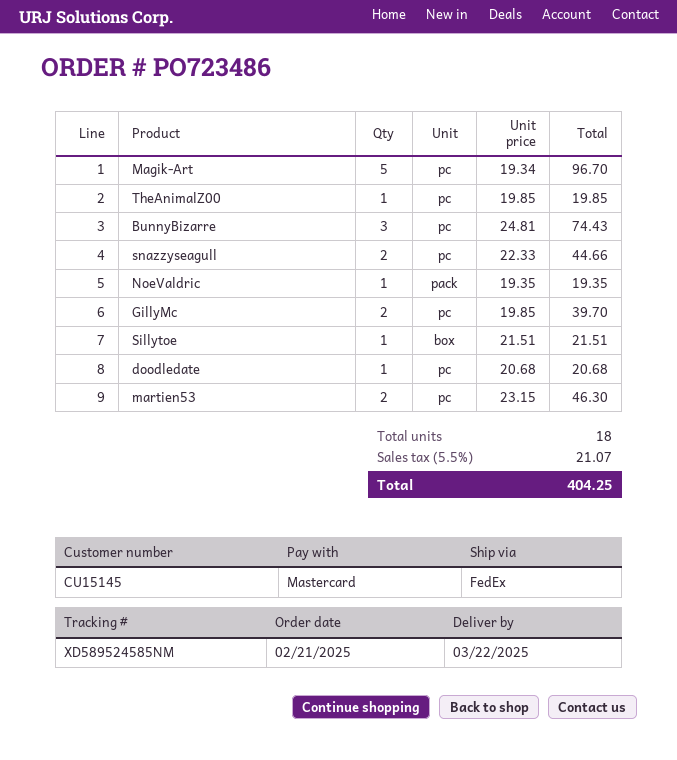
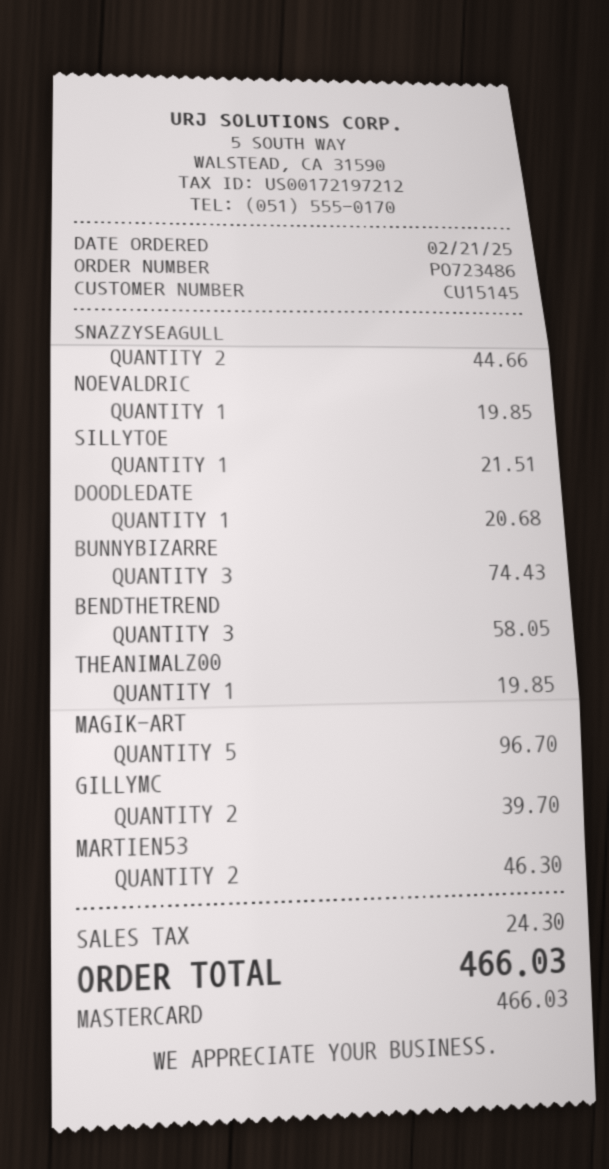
NoeValdric: 1 for 19.35 -> 1 for 19.85
BENDTHETREND: none -> 3 for 58.05
tax: 21.07 -> 24.30
total: 404.25 -> 466.03

